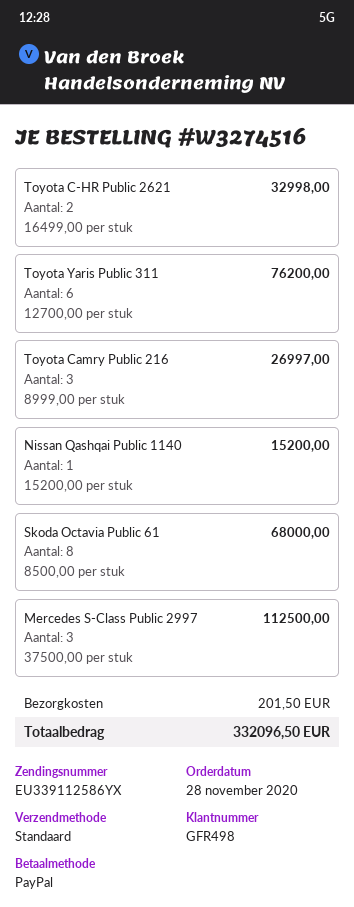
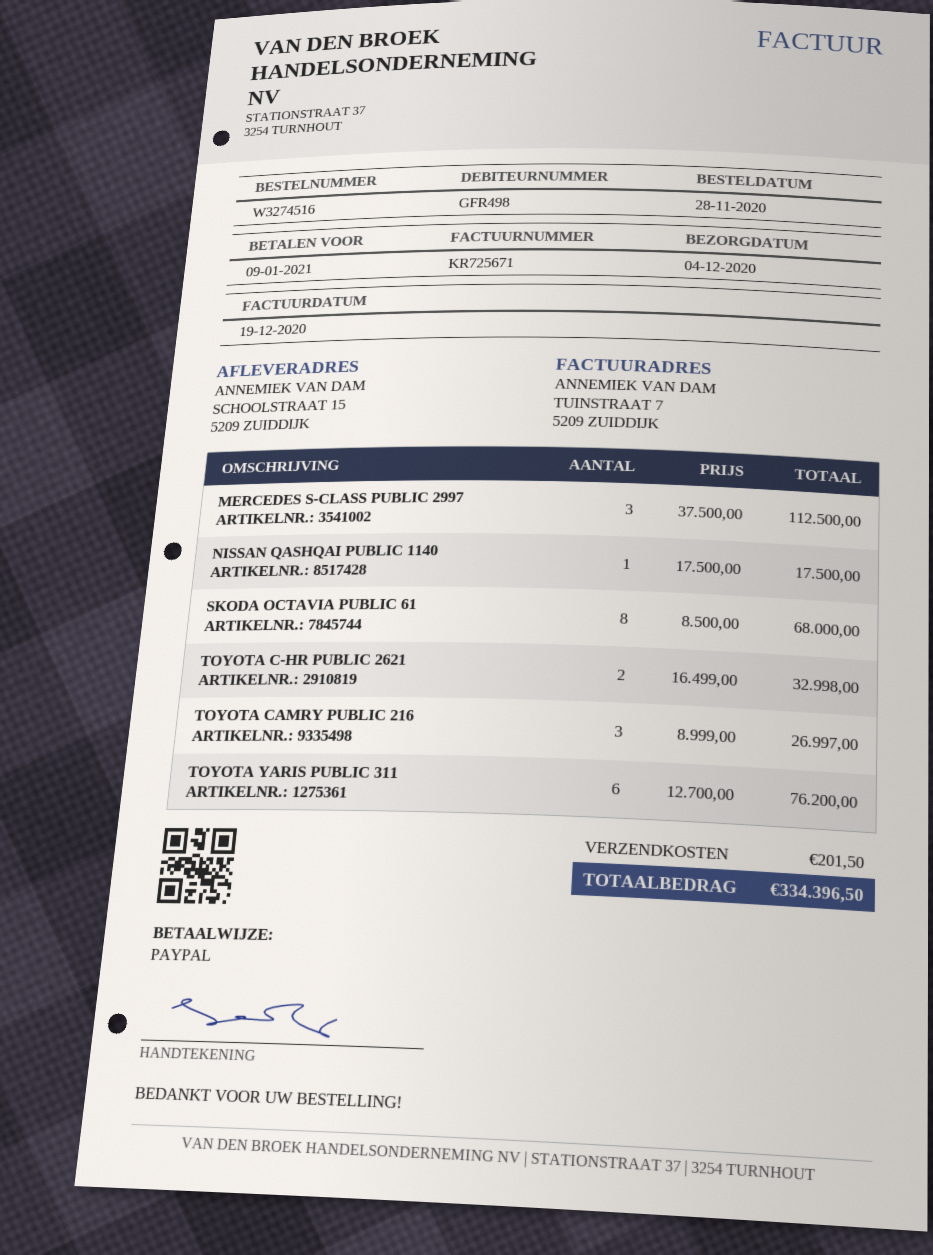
Nissan Qashqai Public 1140: 1 x 15200.00 = 15200.00 -> 1 x 17500.00 = 17500.00
total: 332096.50 -> 334396.50

